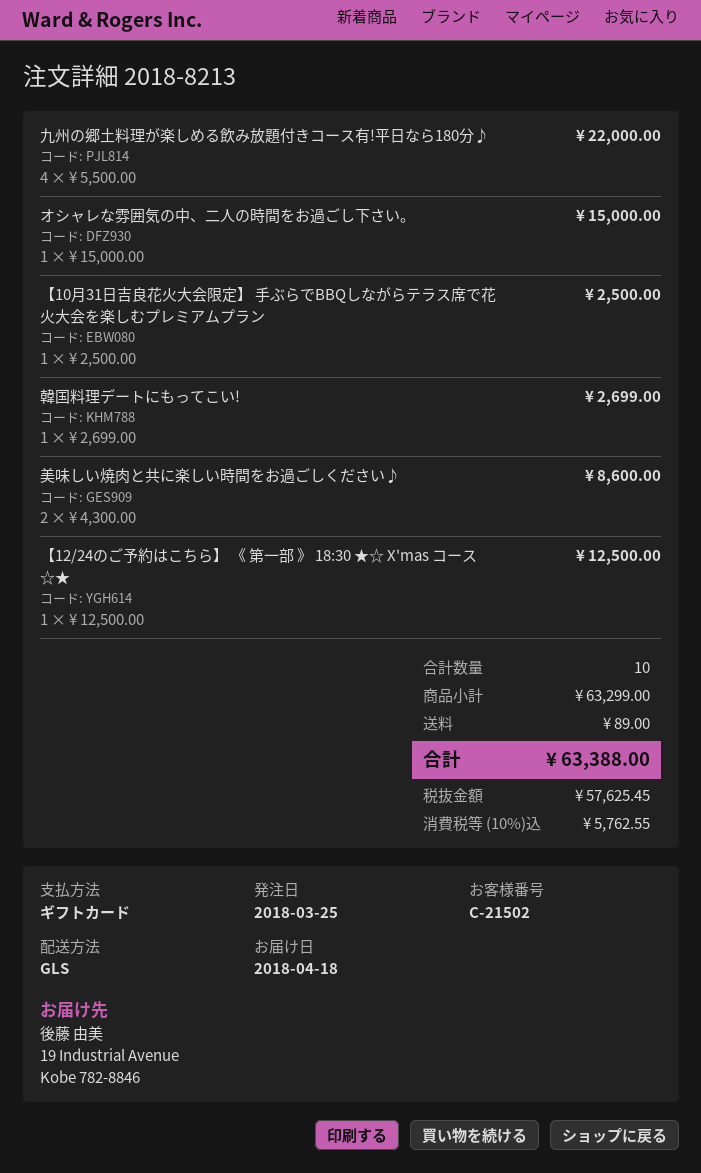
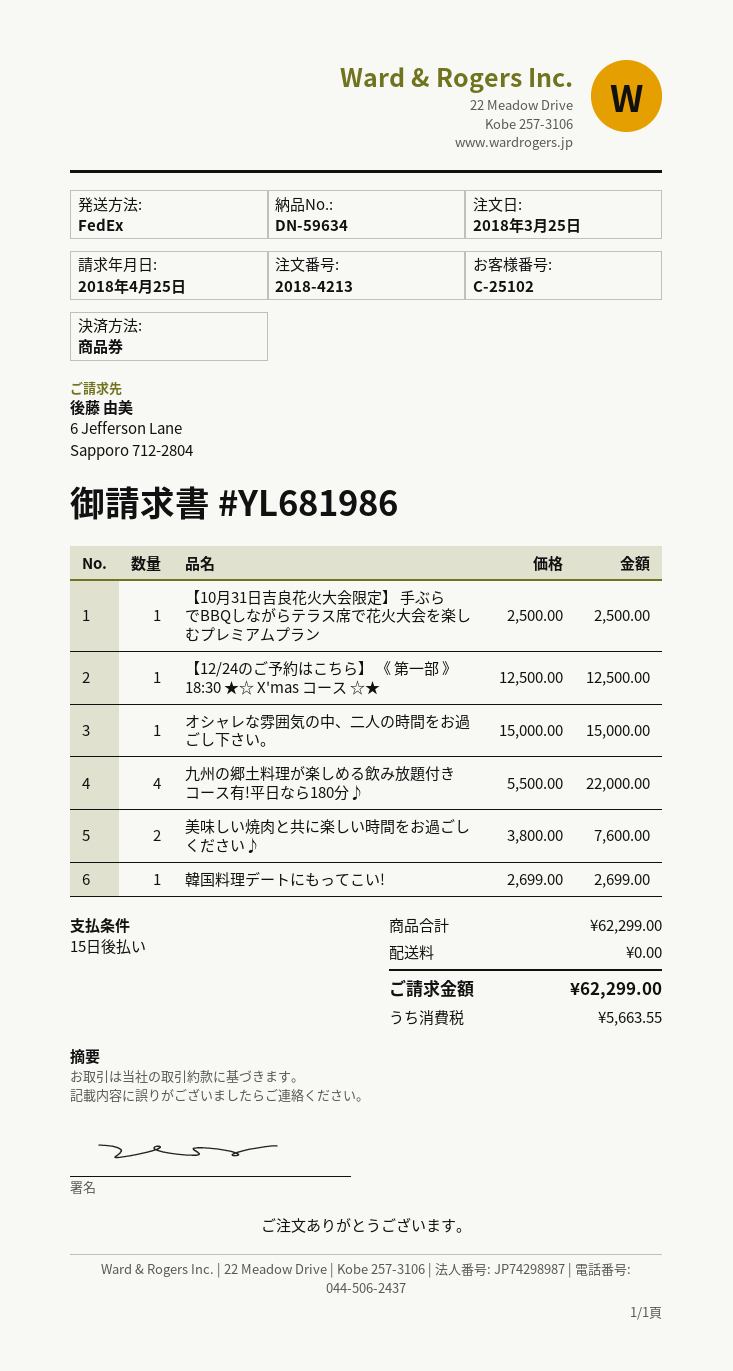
order number: 2018-8213 -> 2018-4213
customer number: C-21502 -> C-25102
shipping method: GLS -> FedEx
美味しい焼肉と共に楽しい時間をお過ごしください♪: 2 x 4300.00 = 8600.00 -> 2 x 3800.00 = 7600.00
subtotal: 63299.00 -> 62299.00
shipping: 89.00 -> 0.00
tax: 5762.55 -> 5663.55
total: 63388.00 -> 62299.00

